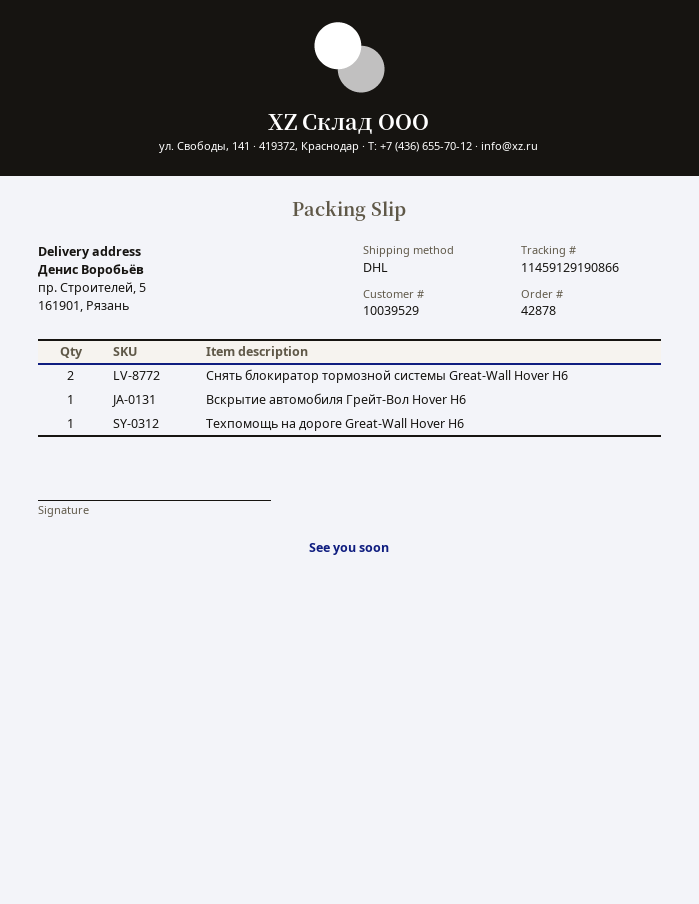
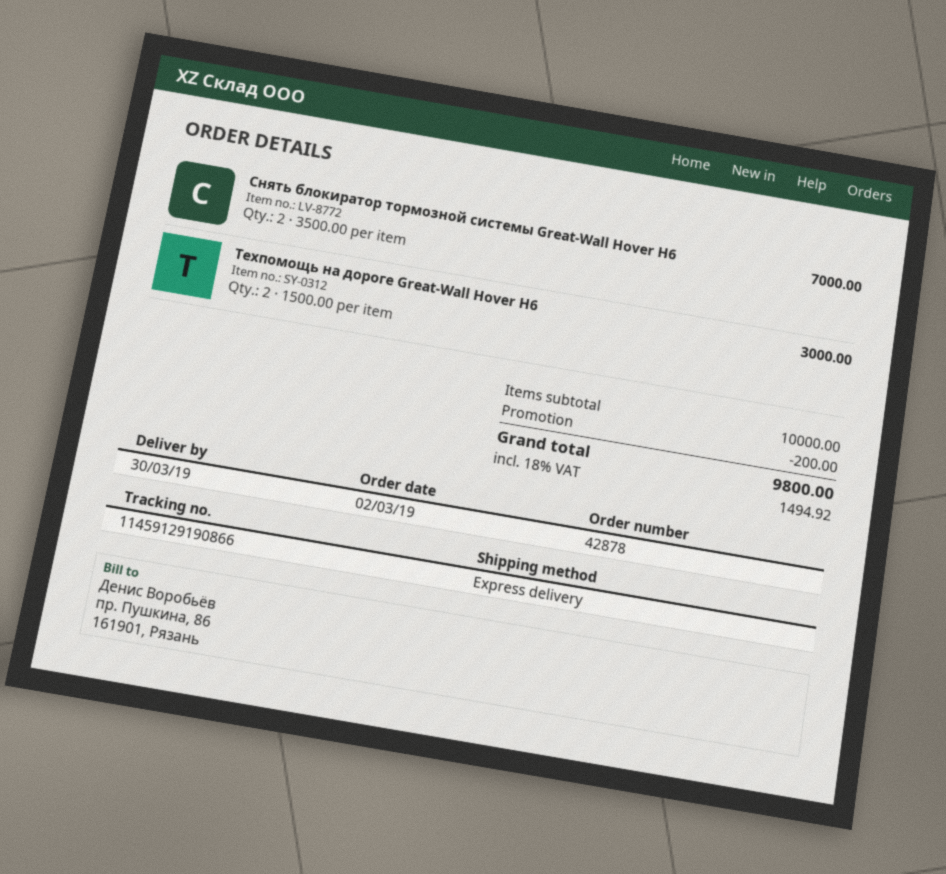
shipping method: DHL -> express
Вскрытие автомобиля Грейт-Вол Hover H6: 1 -> none
Техпомощь на дороге Great-Wall Hover H6: 1 -> 2

